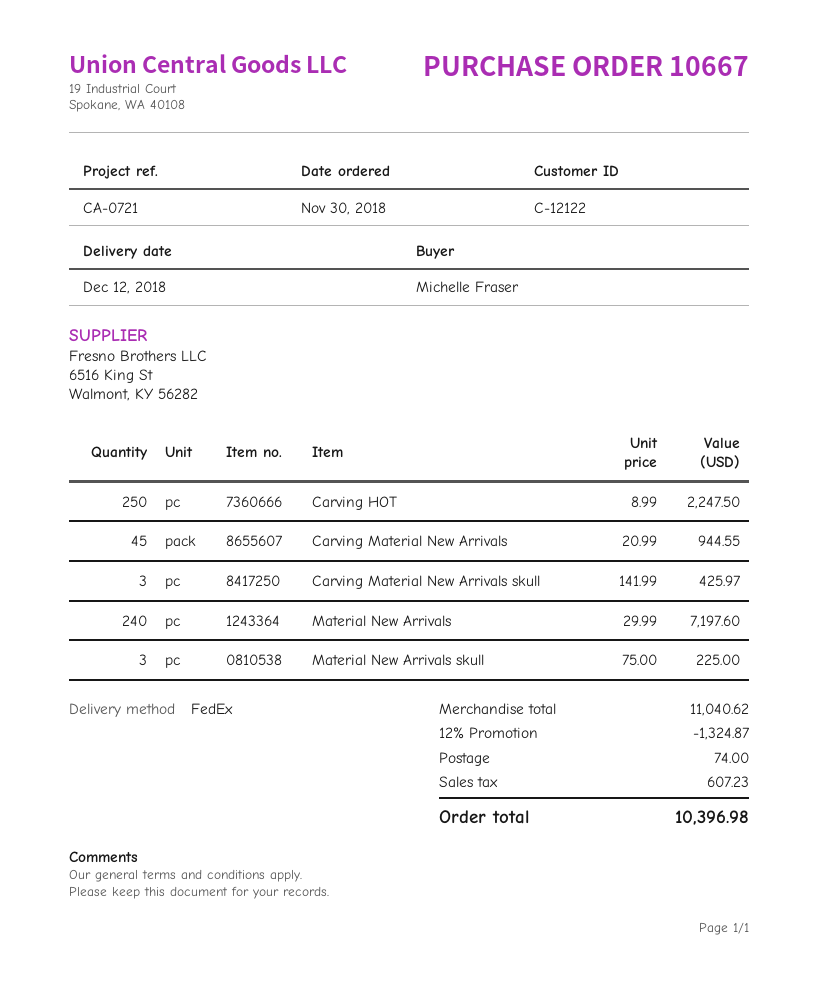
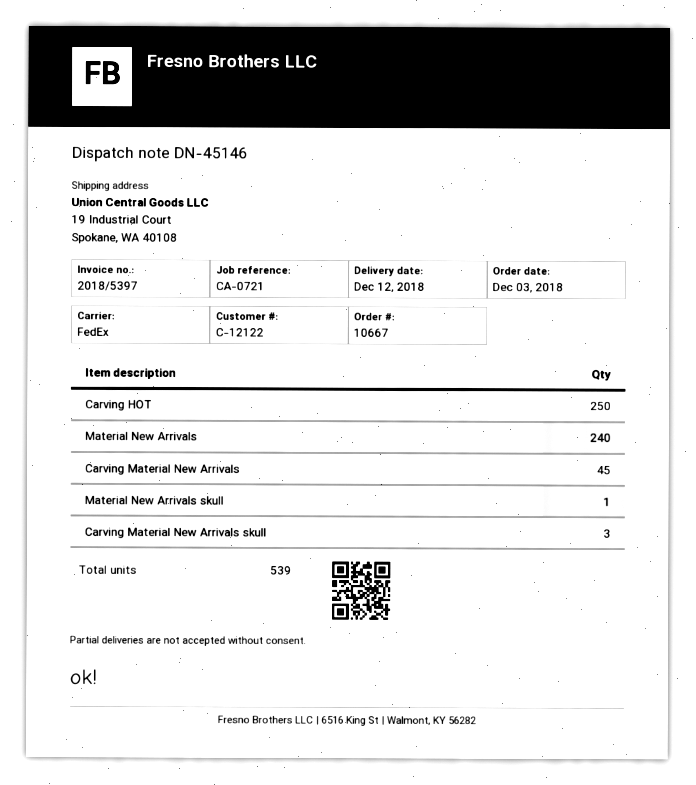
order date: 2018-11-30 -> 2018-12-03
Material New Arrivals skull: 3 -> 1

